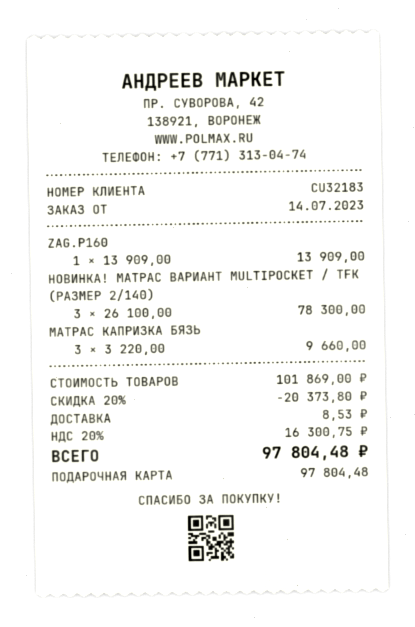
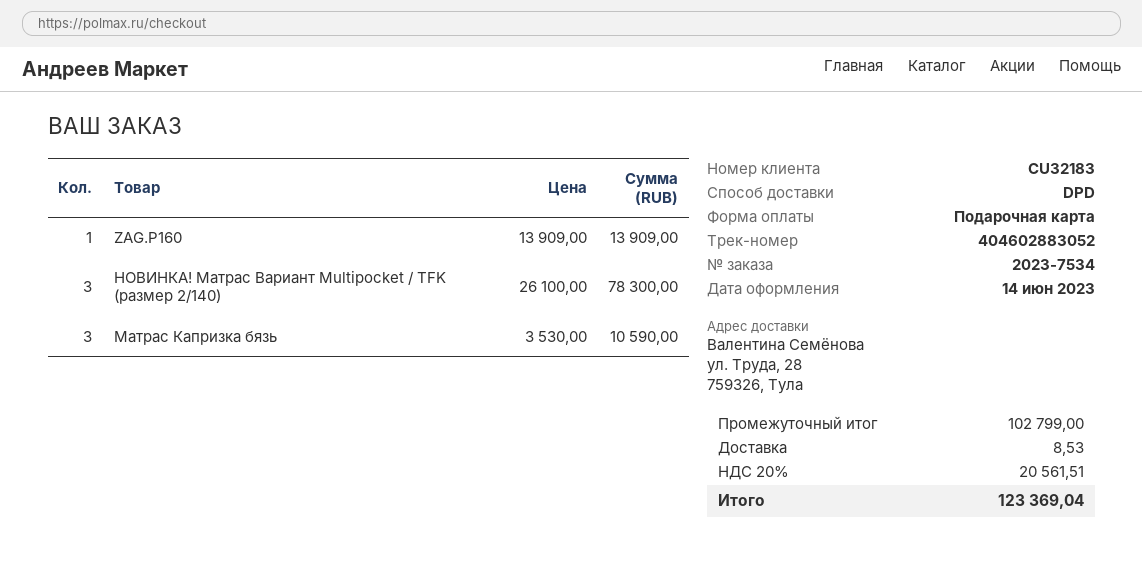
order date: 2023-07-14 -> 2023-06-14
МАТРАС КАПРИЗКА БЯЗЬ: 3 x 3220.00 = 9660.00 -> 3 x 3530.00 = 10590.00
subtotal: 101869.00 -> 102799.00
discount: 20% = 20373.80 -> none
tax: 20% = 16300.75 -> 20% = 20561.51
total: 97804.48 -> 123369.04

